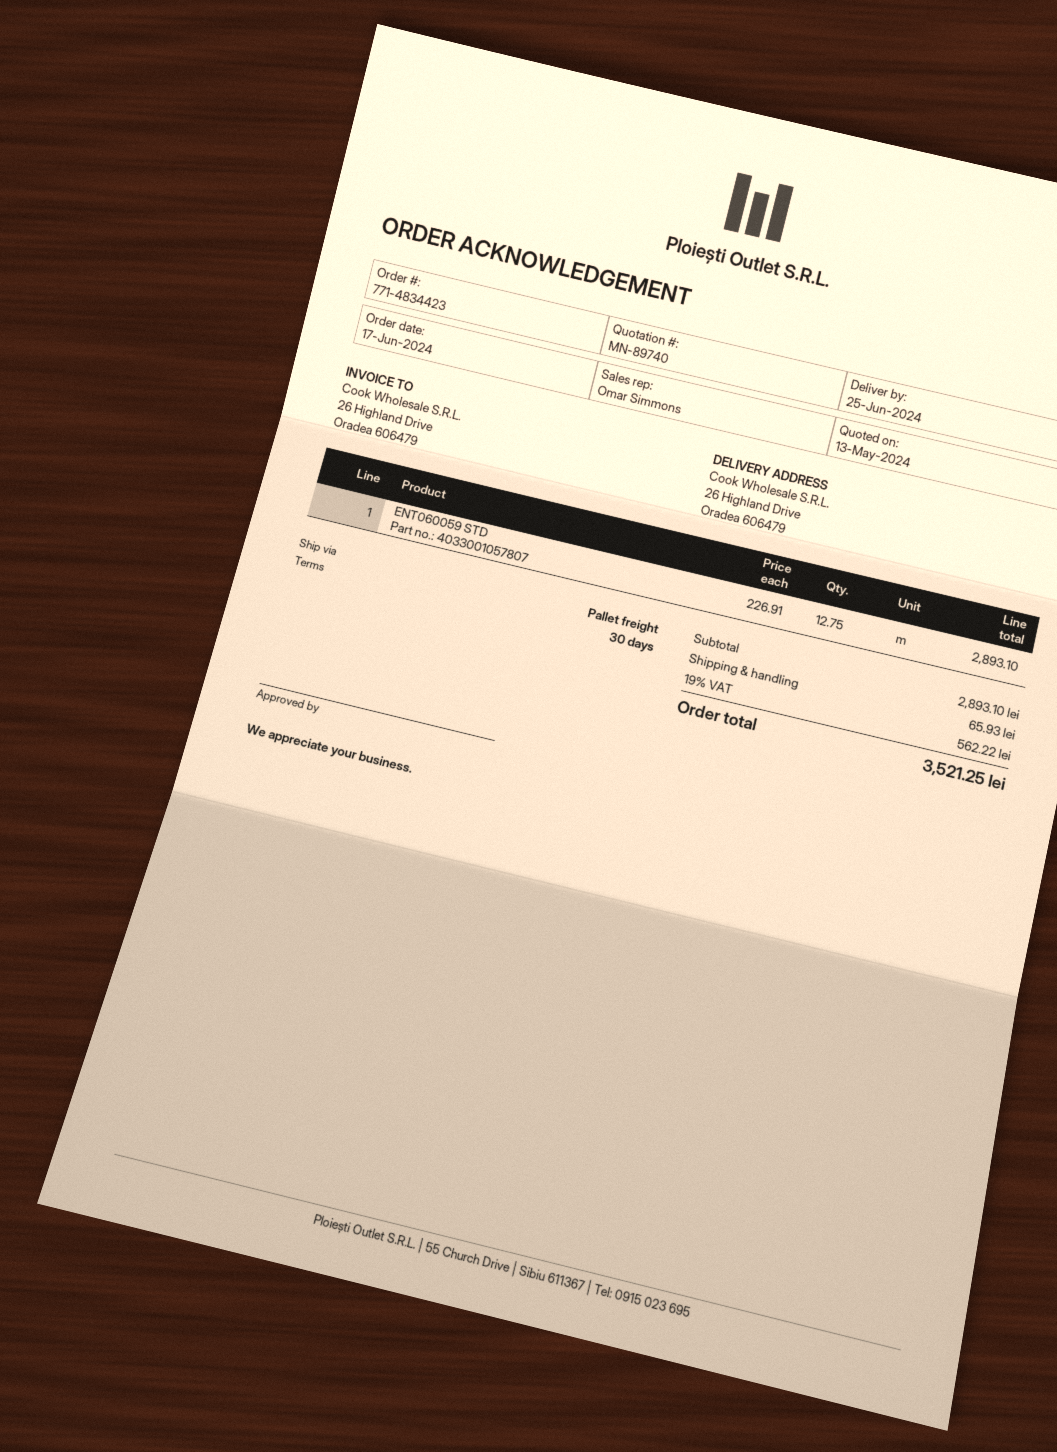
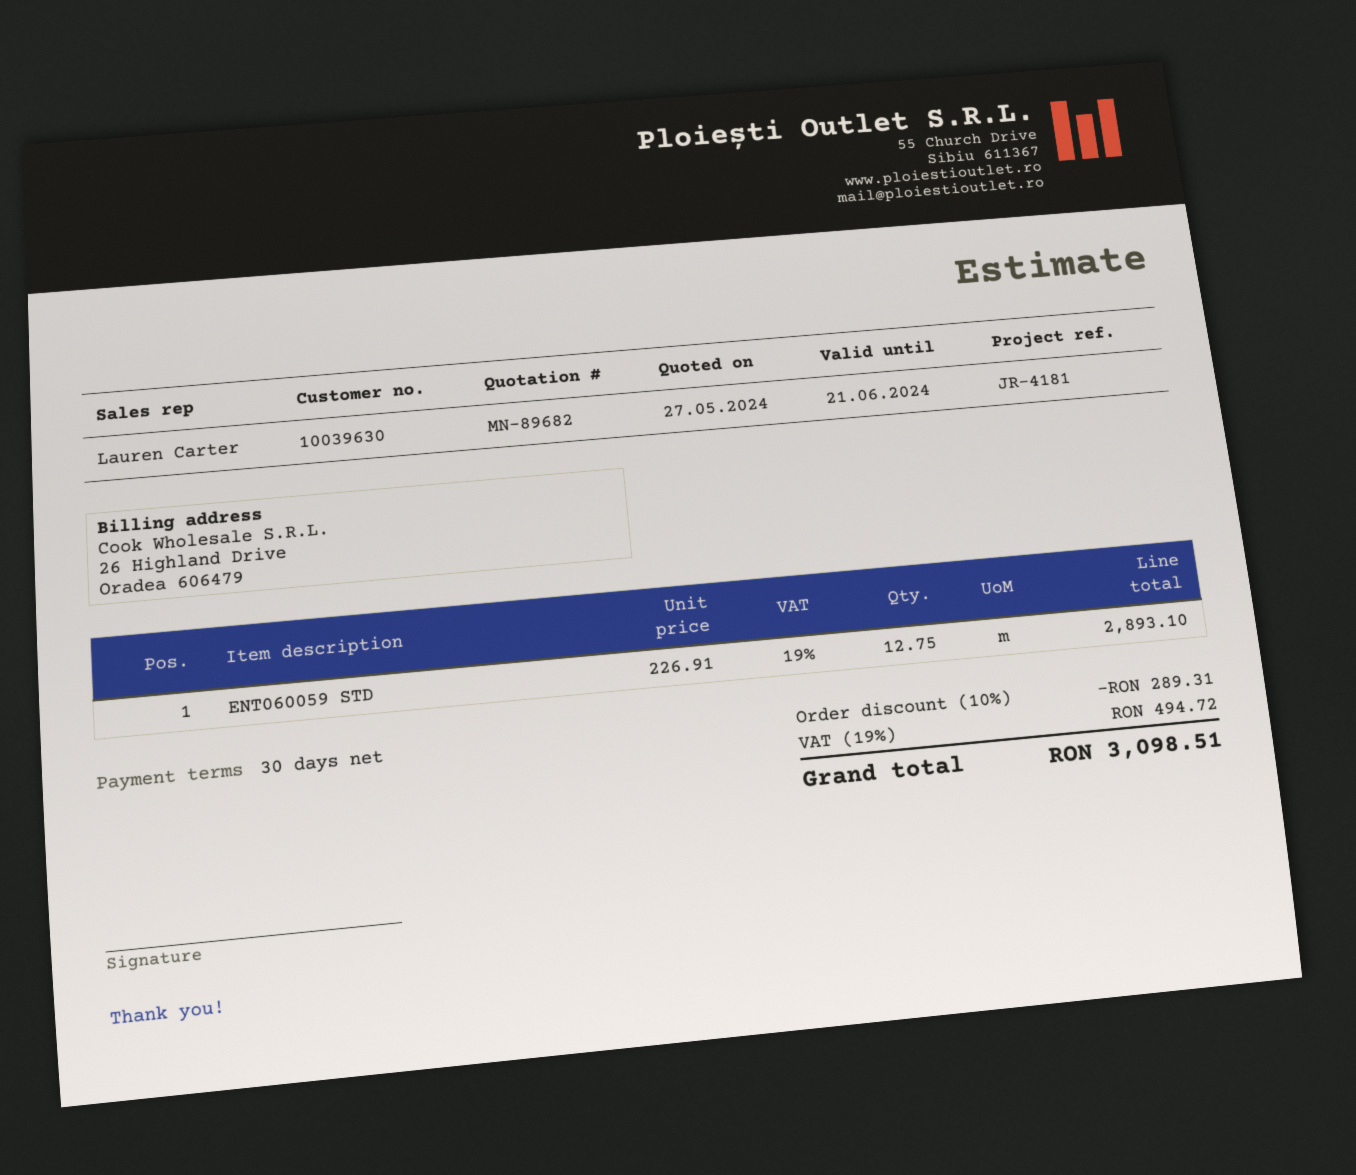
quote number: MN-89740 -> MN-89682
quote date: 2024-05-13 -> 2024-05-27
sales rep: Omar Simmons -> Lauren Carter
discount: none -> 10% = 289.31
shipping: 65.93 -> none
tax: 19% = 562.22 -> 19% = 494.72
total: 3521.25 -> 3098.51

